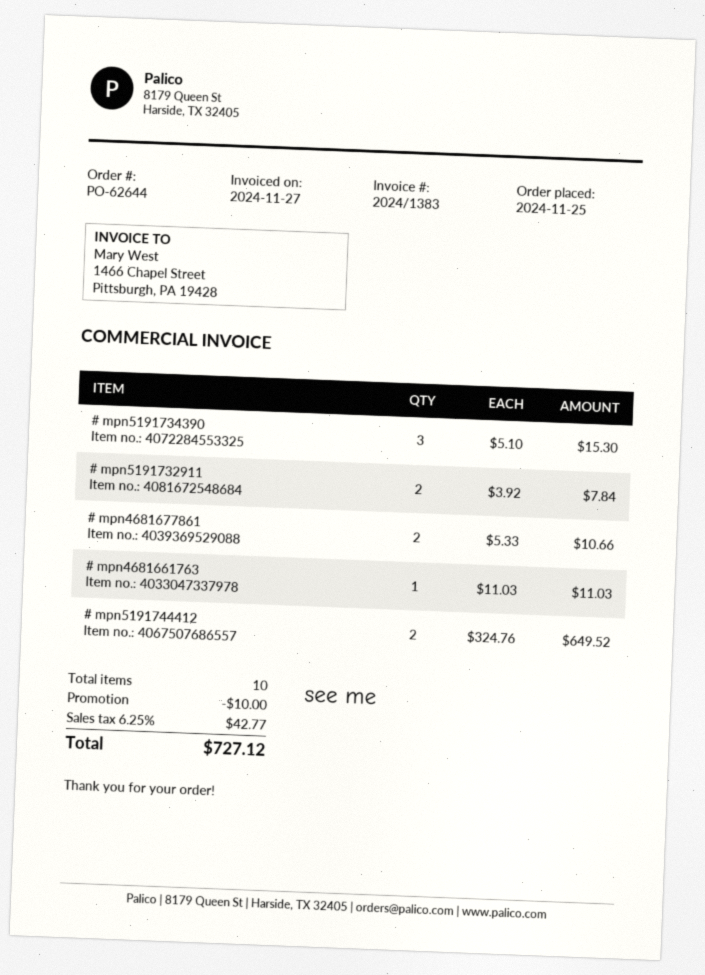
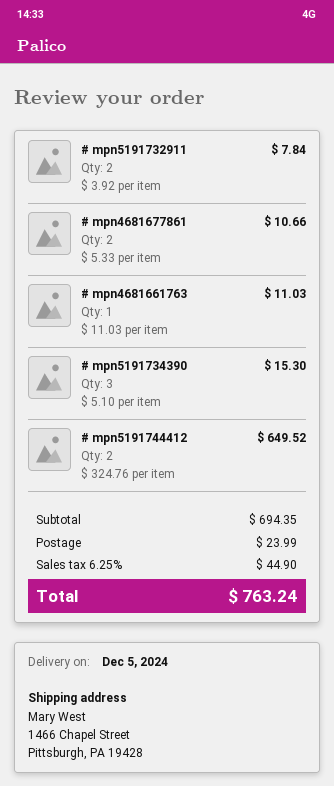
discount: 10.00 -> none
shipping: none -> 23.99
tax: 6.25% = 42.77 -> 6.25% = 44.90
total: 727.12 -> 763.24

